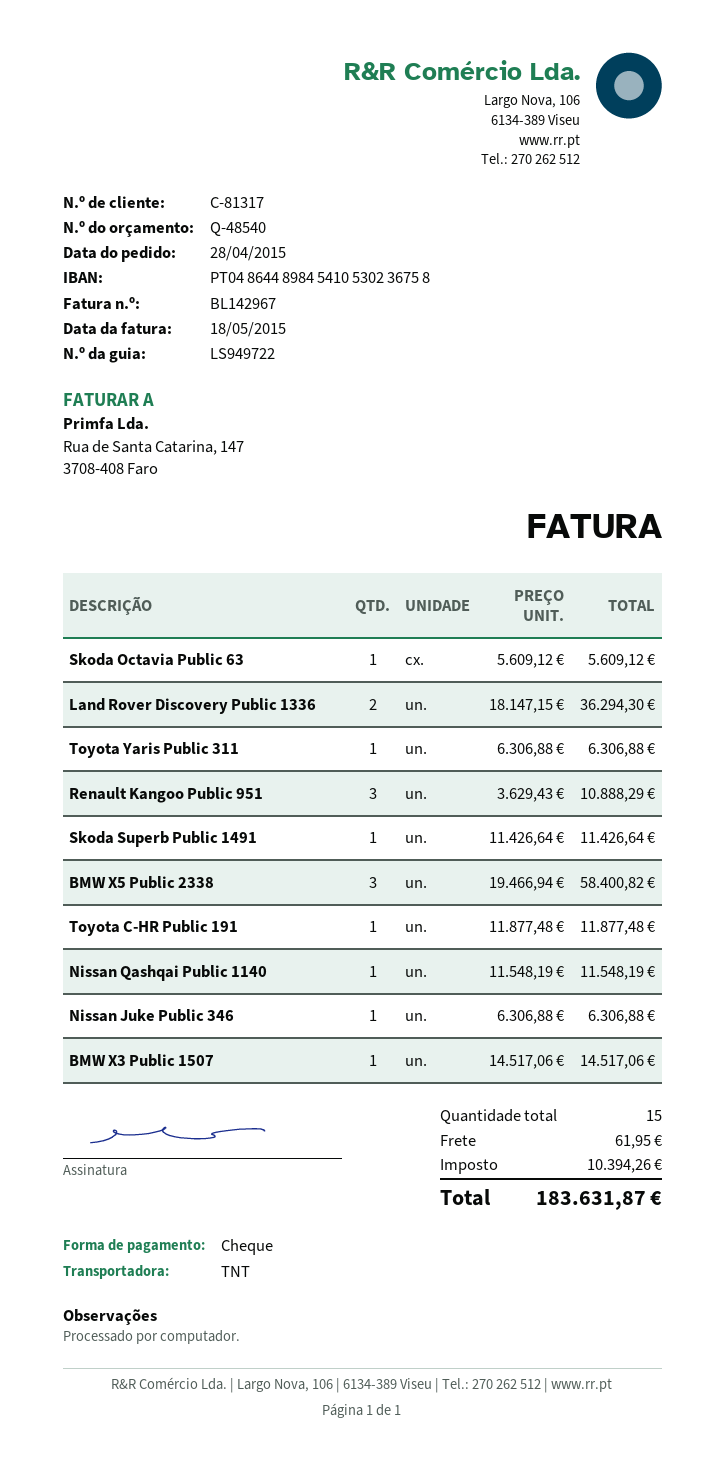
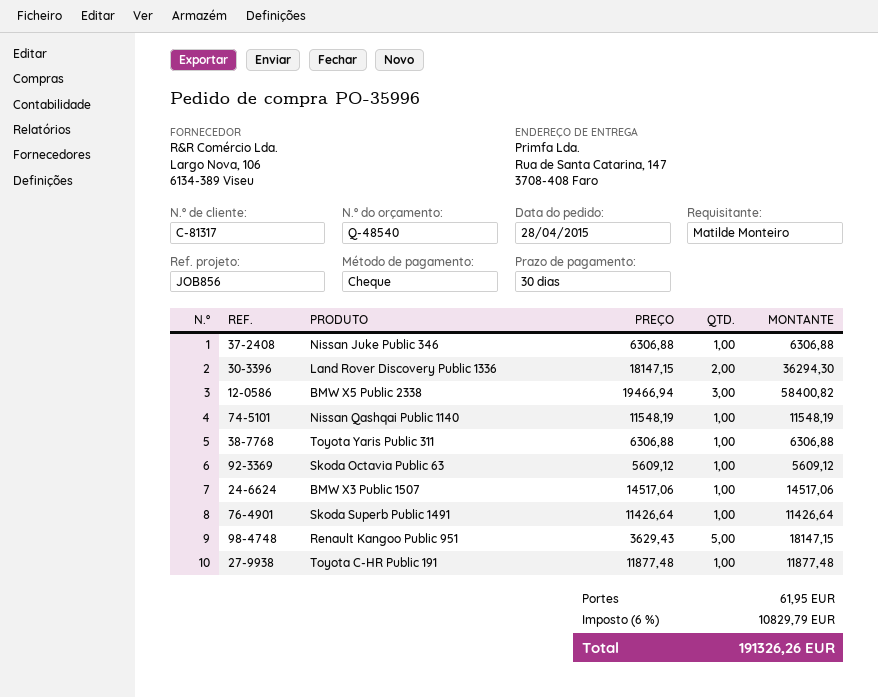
Renault Kangoo Public 951: 3 x 3629.43 = 10888.29 -> 5 x 3629.43 = 18147.15
tax: 10394.26 -> 10829.79
total: 183631.87 -> 191326.26

